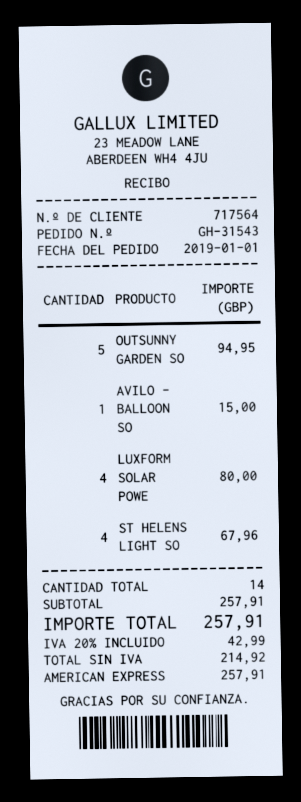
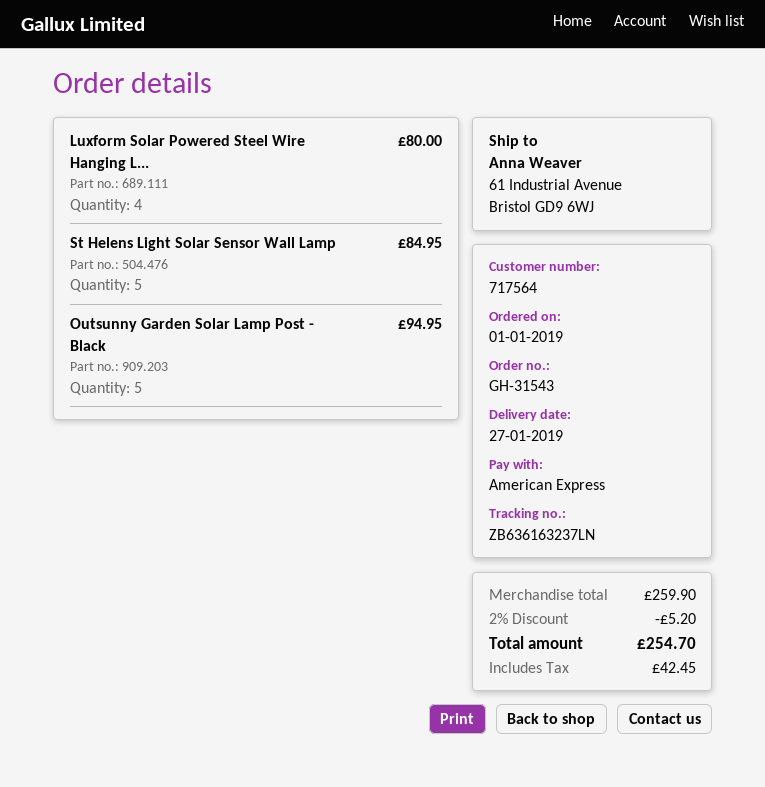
AVILO - BALLOON SO: 1 for 15.00 -> none
ST HELENS LIGHT SO: 4 for 67.96 -> 5 for 84.95
subtotal: 257.91 -> 259.90
discount: none -> 2% = 5.20
tax: 42.99 -> 42.45
total: 257.91 -> 254.70

